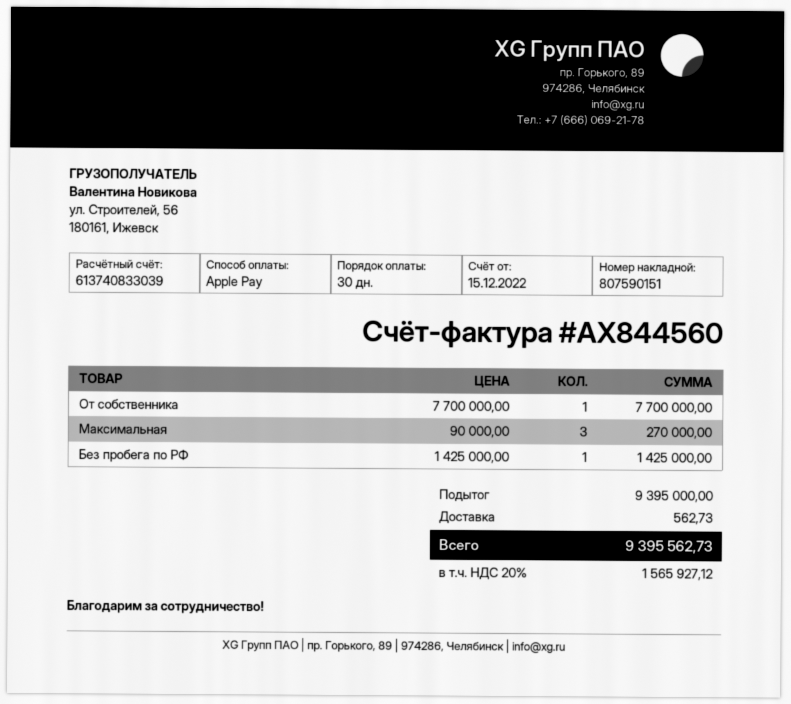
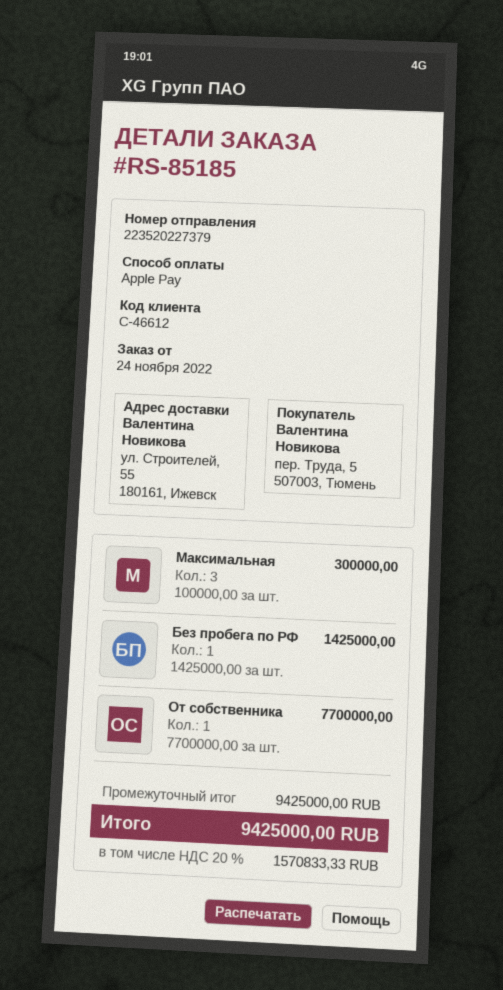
ship to: ул. Строителей, 56, 180161, Ижевск -> ул. Строителей, 55, 180161, Ижевск
Максимальная: 3 x 90000.00 = 270000.00 -> 3 x 100000.00 = 300000.00
subtotal: 9395000.00 -> 9425000.00
shipping: 562.73 -> none
tax: 20% = 1565927.12 -> 20% = 1570833.33
total: 9395562.73 -> 9425000.00

